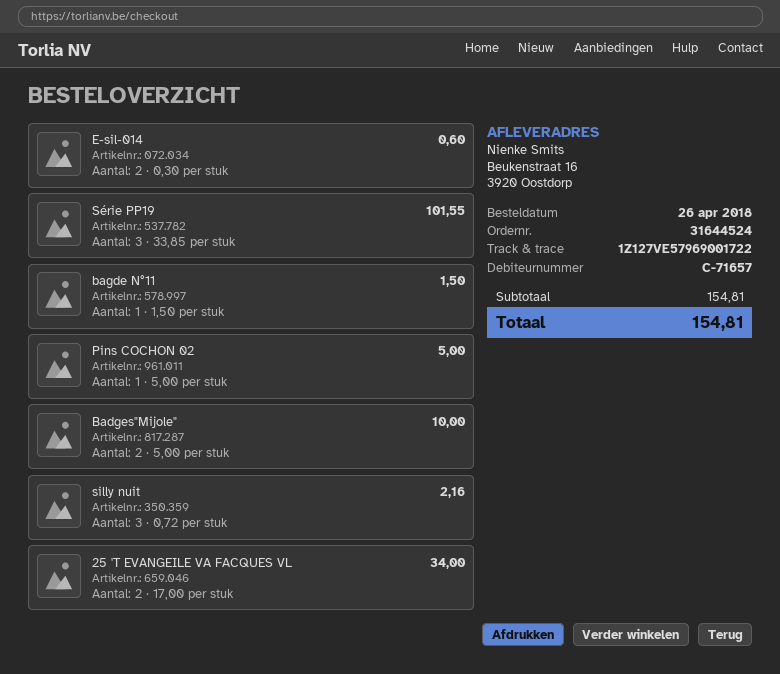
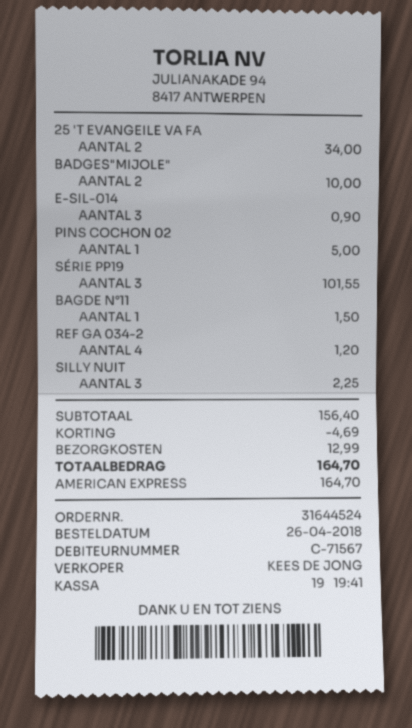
customer number: C-71657 -> C-71567
E-sil-014: 2 for 0.60 -> 3 for 0.90
silly nuit: 3 for 2.16 -> 3 for 2.25
REF GA 034-2: none -> 4 for 1.20
subtotal: 154.81 -> 156.40
discount: none -> 4.69
shipping: none -> 12.99
total: 154.81 -> 164.70

